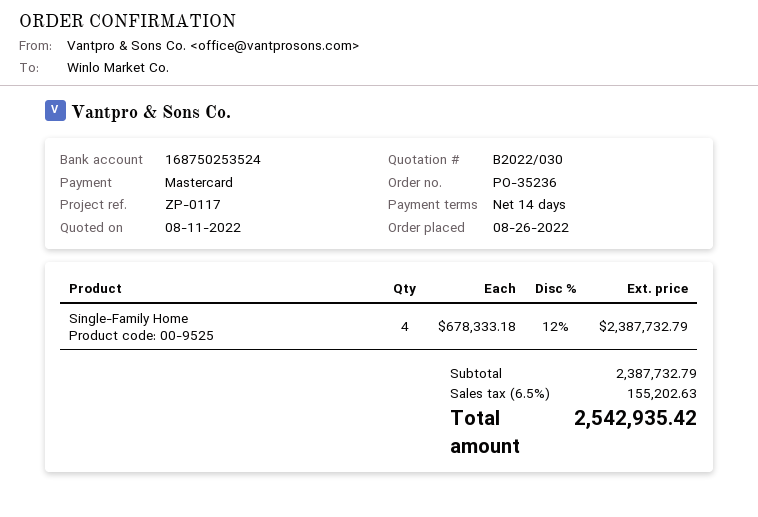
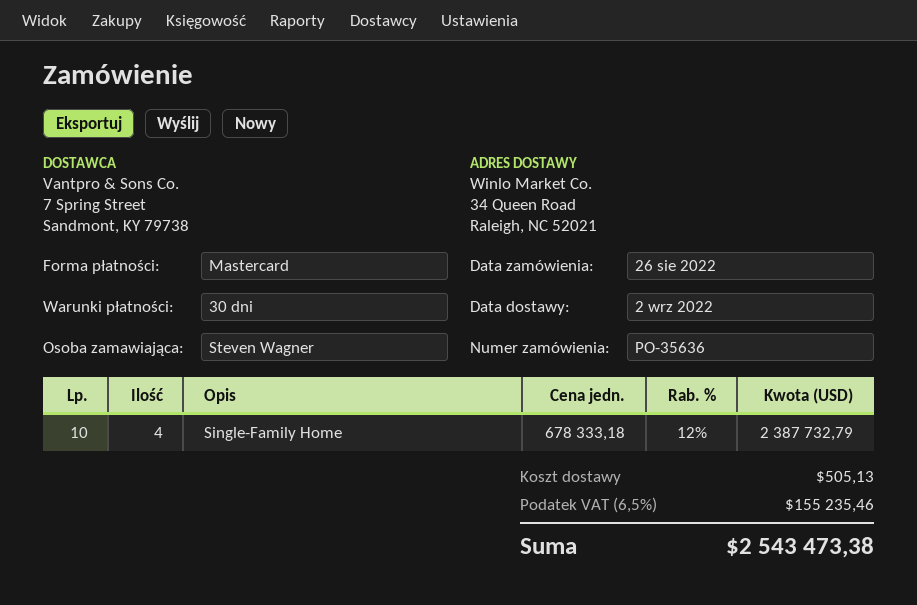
order number: PO-35236 -> PO-35636
payment terms: 14 days -> 30 days
shipping: none -> 505.13
tax: 6.5% = 155202.63 -> 6.5% = 155235.46
total: 2542935.42 -> 2543473.38

